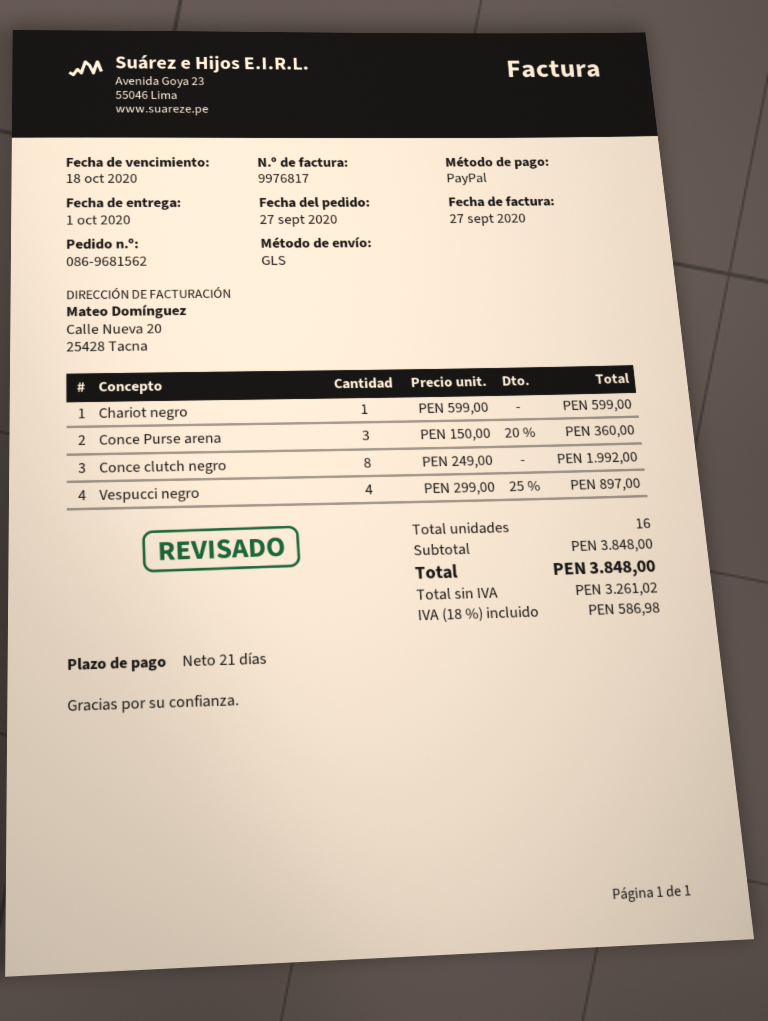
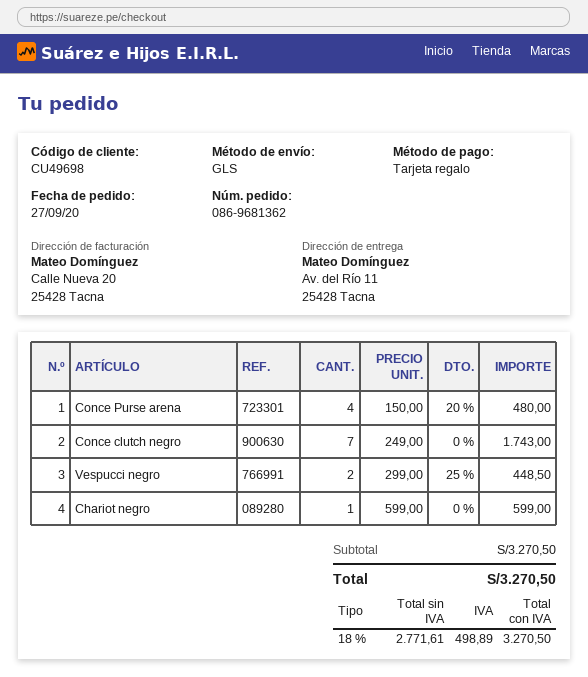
order number: 086-9681562 -> 086-9681362
payment method: PayPal -> gift card
Conce Purse arena: 3 x 150.00 - 20% = 360.00 -> 4 x 150.00 - 20% = 480.00
Conce clutch negro: 8 x 249.00 = 1992.00 -> 7 x 249.00 = 1743.00
Vespucci negro: 4 x 299.00 - 25% = 897.00 -> 2 x 299.00 - 25% = 448.50
subtotal: 3848.00 -> 3270.50
net: 3261.02 -> 2771.61
tax: 18% = 586.98 -> 18% = 498.89
total: 3848.00 -> 3270.50

